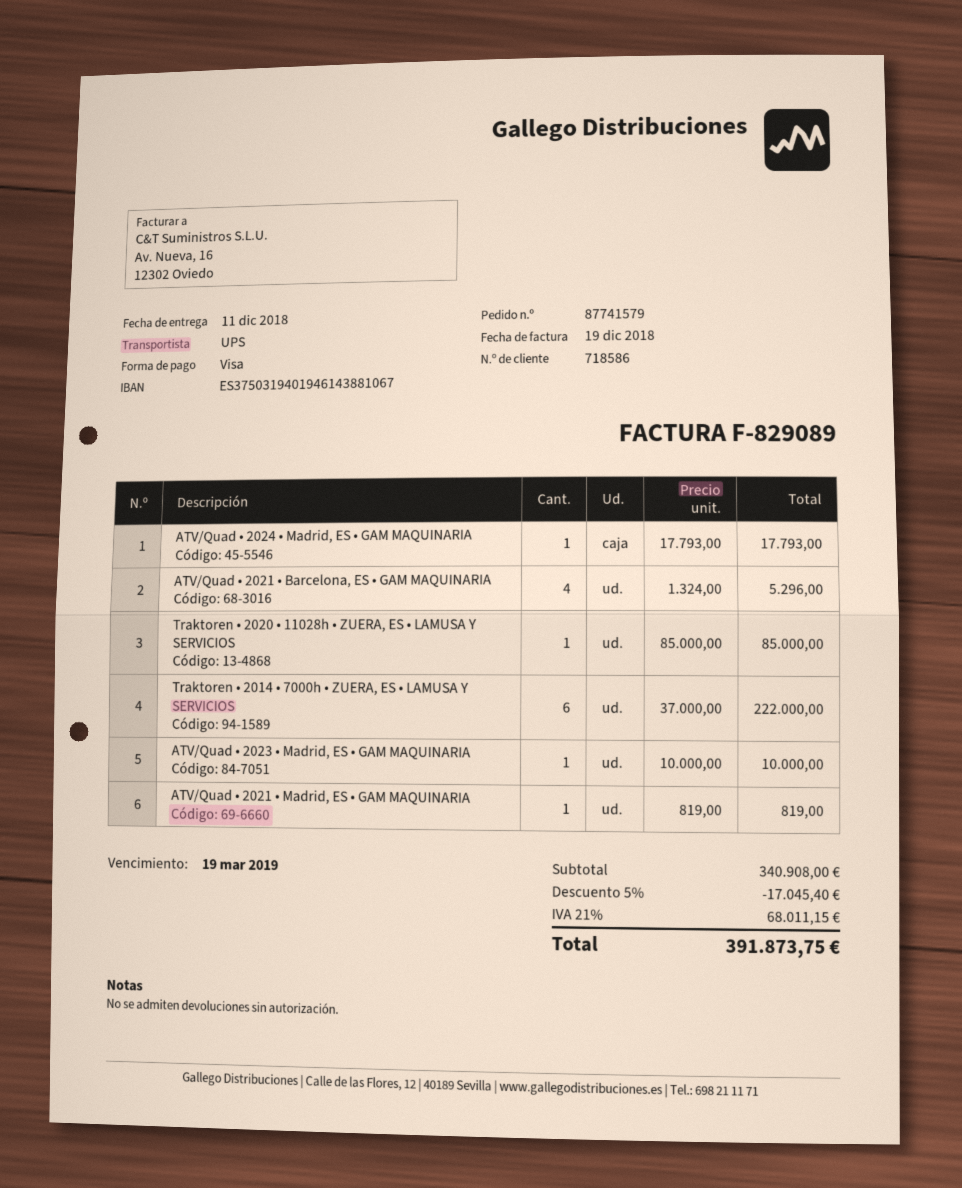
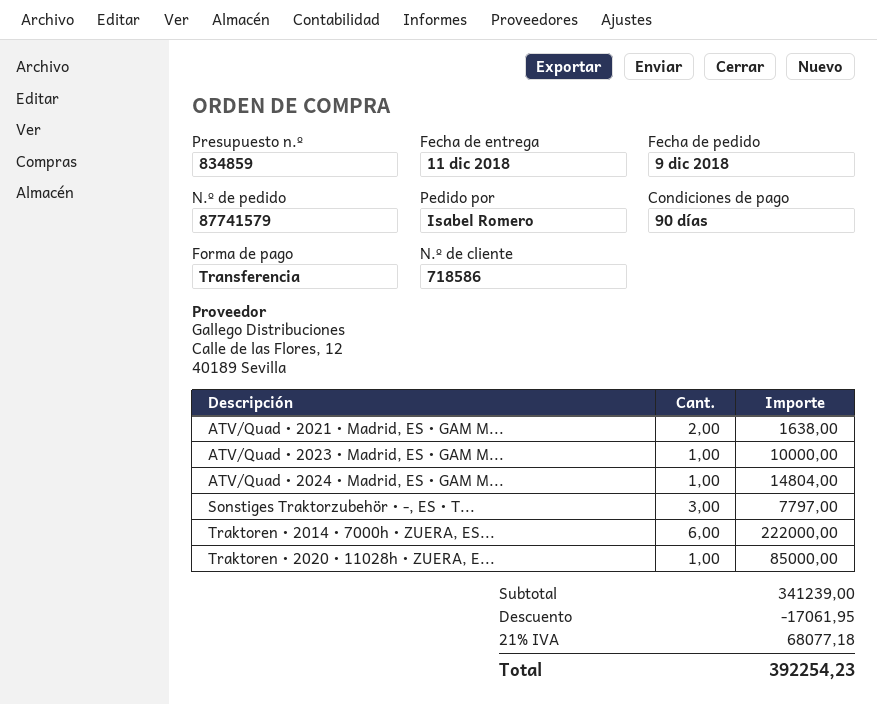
payment method: Visa -> bank transfer
ATV/Quad • 2024 • Madrid, ES • GAM MAQUINARIA: 1 for 17793.00 -> 1 for 14804.00
ATV/Quad • 2021 • Barcelona, ES • GAM MAQUINARIA: 4 for 5296.00 -> none
ATV/Quad • 2021 • Madrid, ES • GAM MAQUINARIA: 1 for 819.00 -> 2 for 1638.00
Sonstiges Traktorzubehör • -, ES • T...: none -> 3 for 7797.00
subtotal: 340908.00 -> 341239.00
discount: 17045.40 -> 17061.95
tax: 21% = 68011.15 -> 21% = 68077.18
total: 391873.75 -> 392254.23

